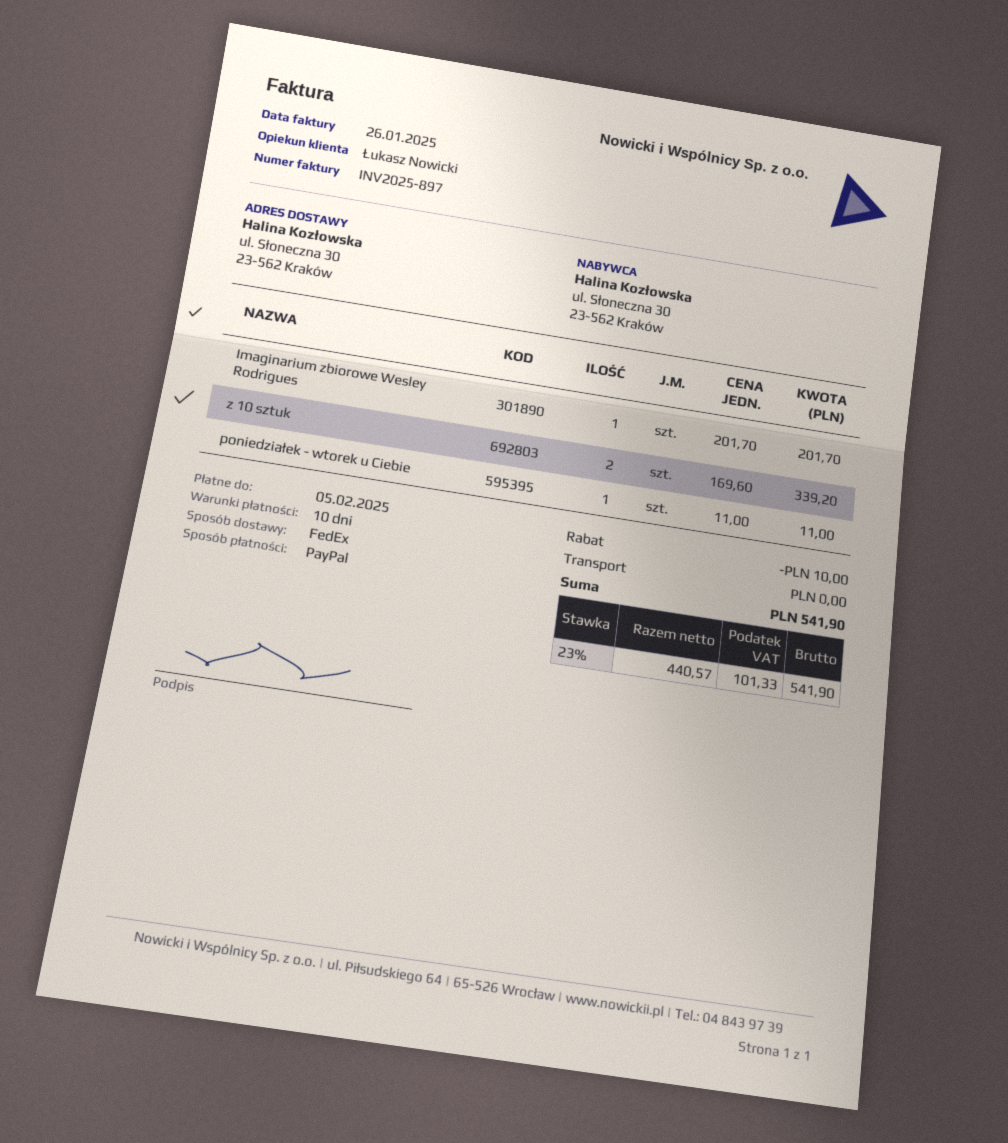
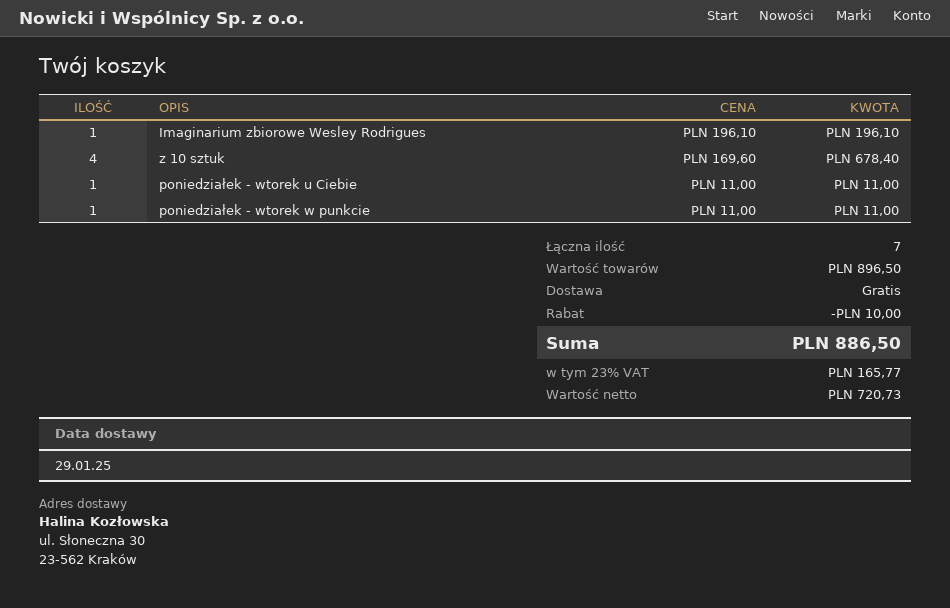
Imaginarium zbiorowe Wesley Rodrigues: 1 x 201.70 = 201.70 -> 1 x 196.10 = 196.10
z 10 sztuk: 2 x 169.60 = 339.20 -> 4 x 169.60 = 678.40
poniedziałek - wtorek w punkcie: none -> 1 x 11.00 = 11.00
net: 440.57 -> 720.73
tax: 23% = 101.33 -> 23% = 165.77
total: 541.90 -> 886.50

